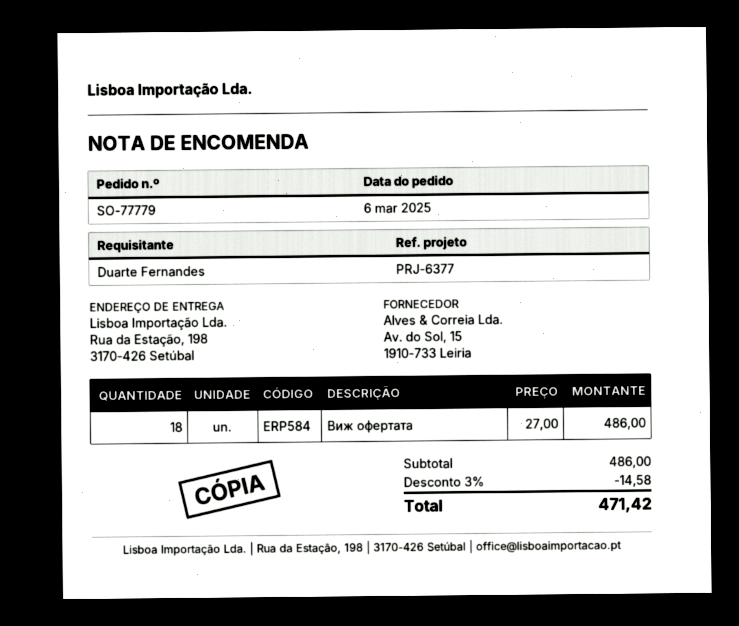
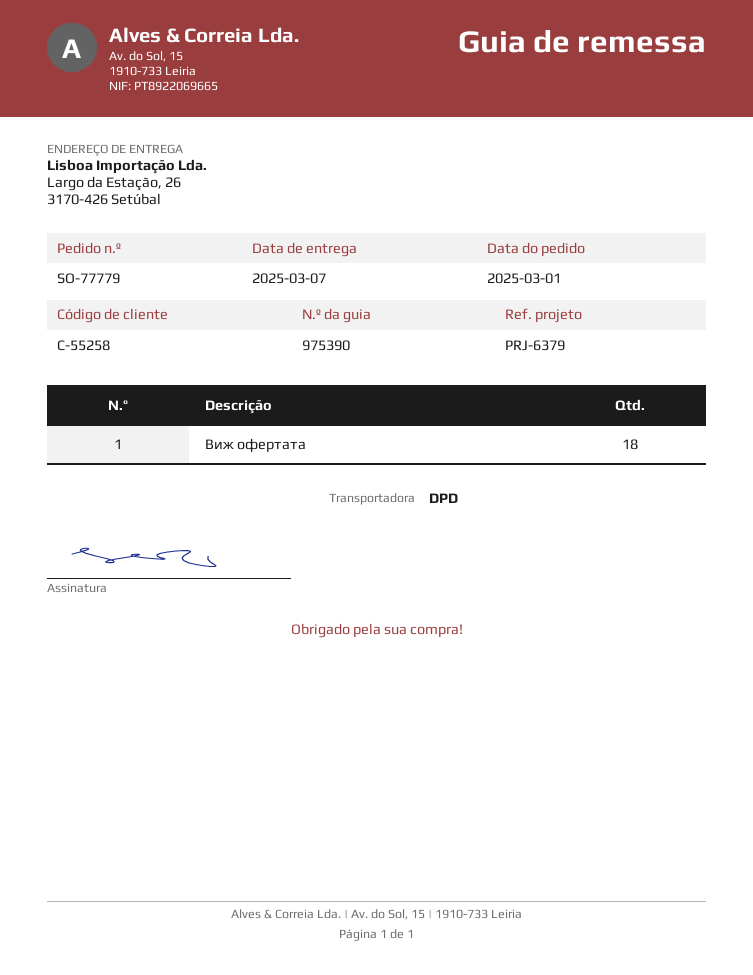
order date: 2025-03-06 -> 2025-03-01
reference: PRJ-6377 -> PRJ-6379
ship to: Rua da Estação, 198, 3170-426 Setúbal -> Largo da Estação, 26, 3170-426 Setúbal

